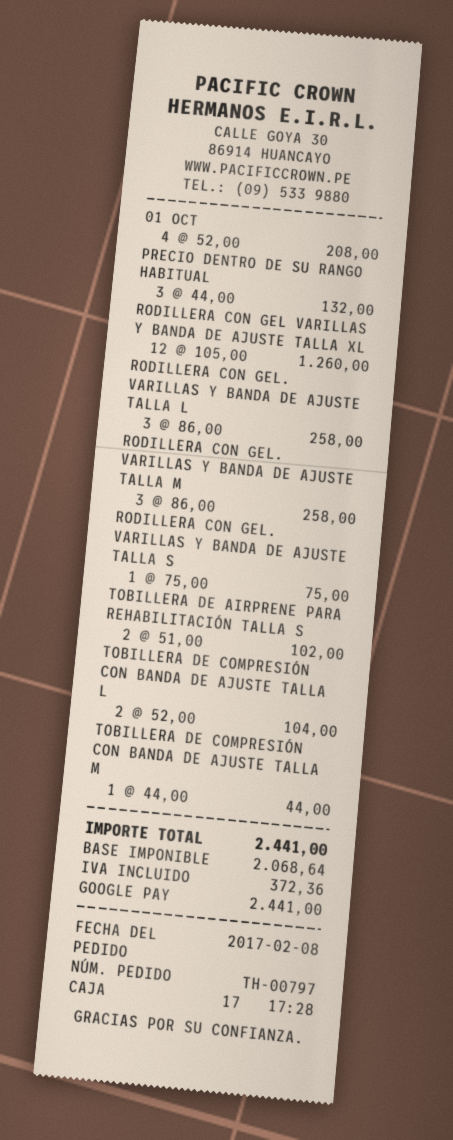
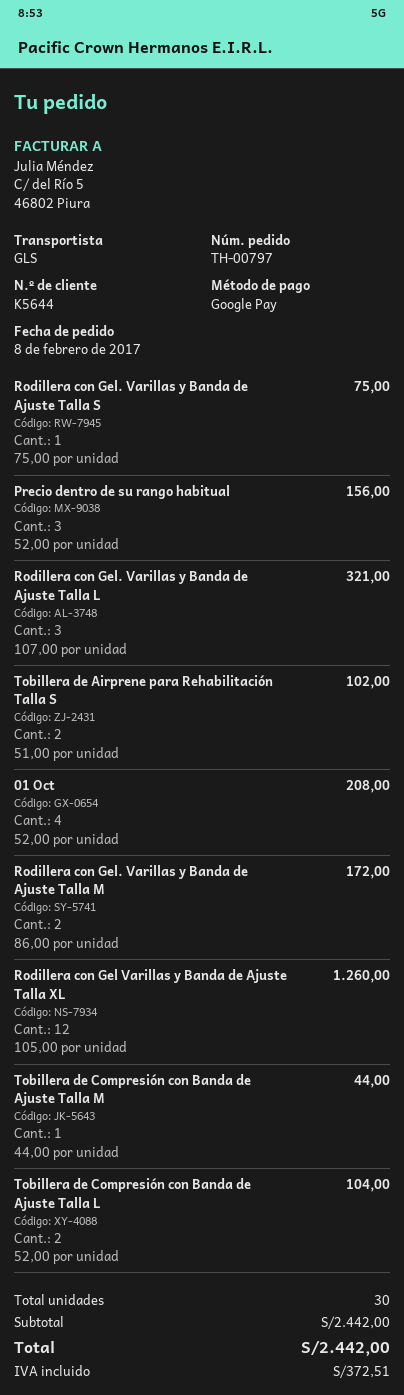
PRECIO DENTRO DE SU RANGO HABITUAL: 3 x 44.00 = 132.00 -> 3 x 52.00 = 156.00
RODILLERA CON GEL. VARILLAS Y BANDA DE AJUSTE TALLA L: 3 x 86.00 = 258.00 -> 3 x 107.00 = 321.00
RODILLERA CON GEL. VARILLAS Y BANDA DE AJUSTE TALLA M: 3 x 86.00 = 258.00 -> 2 x 86.00 = 172.00
tax: 372.36 -> 372.51
total: 2441.00 -> 2442.00

